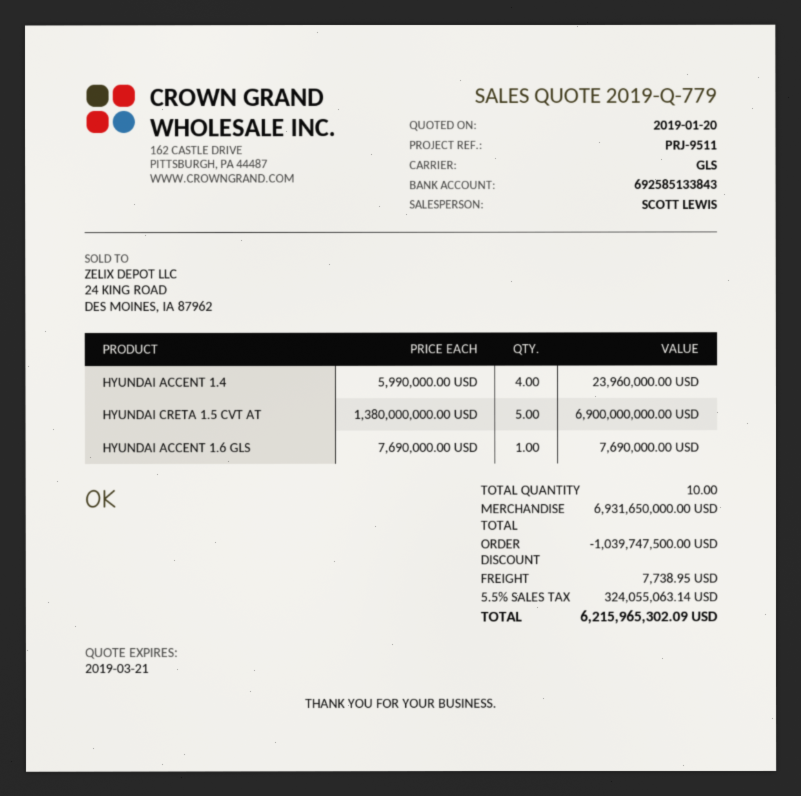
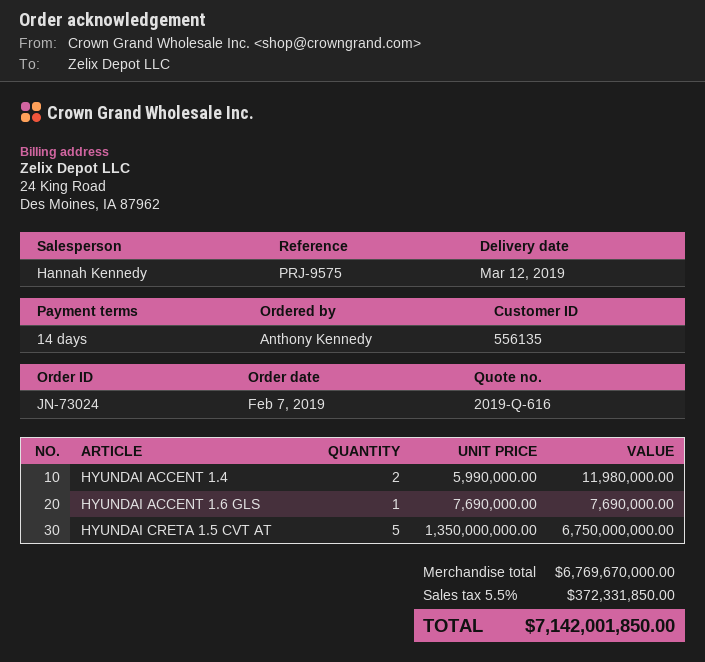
quote number: 2019-Q-779 -> 2019-Q-616
reference: PRJ-9511 -> PRJ-9575
sales rep: SCOTT LEWIS -> Hannah Kennedy
HYUNDAI ACCENT 1.4: 4 x 5990000.00 = 23960000.00 -> 2 x 5990000.00 = 11980000.00
HYUNDAI CRETA 1.5 CVT AT: 5 x 1380000000.00 = 6900000000.00 -> 5 x 1350000000.00 = 6750000000.00
subtotal: 6931650000.00 -> 6769670000.00
discount: 1039747500.00 -> none
shipping: 7738.95 -> none
tax: 5.5% = 324055063.14 -> 5.5% = 372331850.00
total: 6215965302.09 -> 7142001850.00

